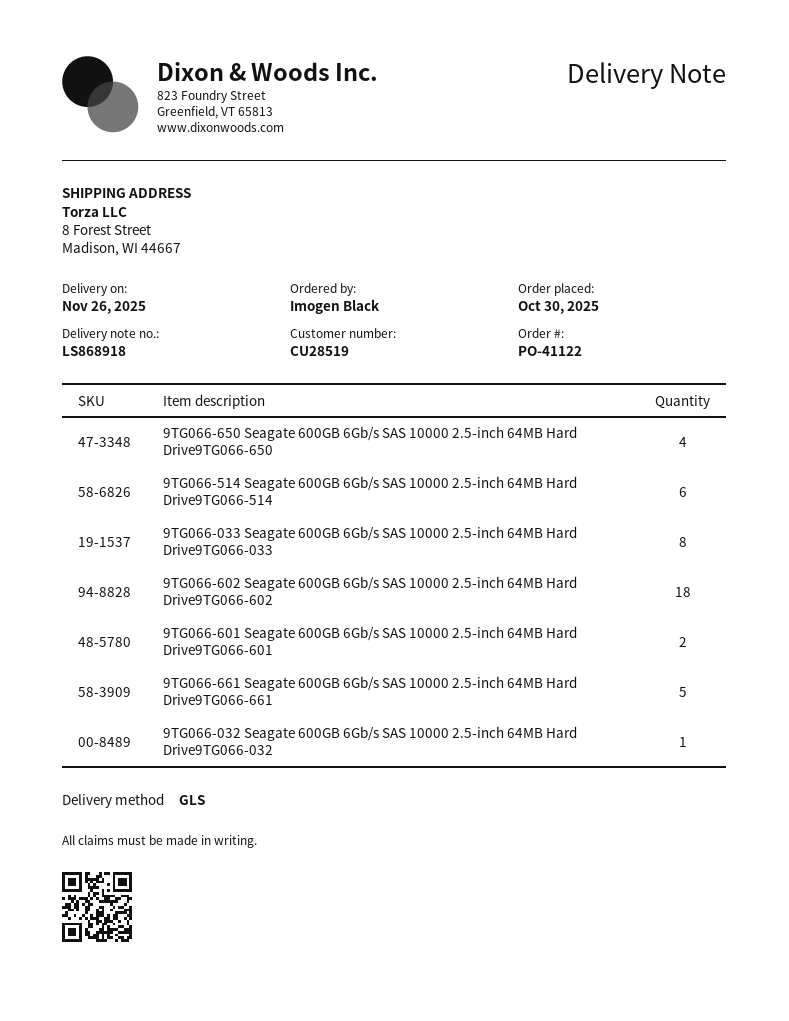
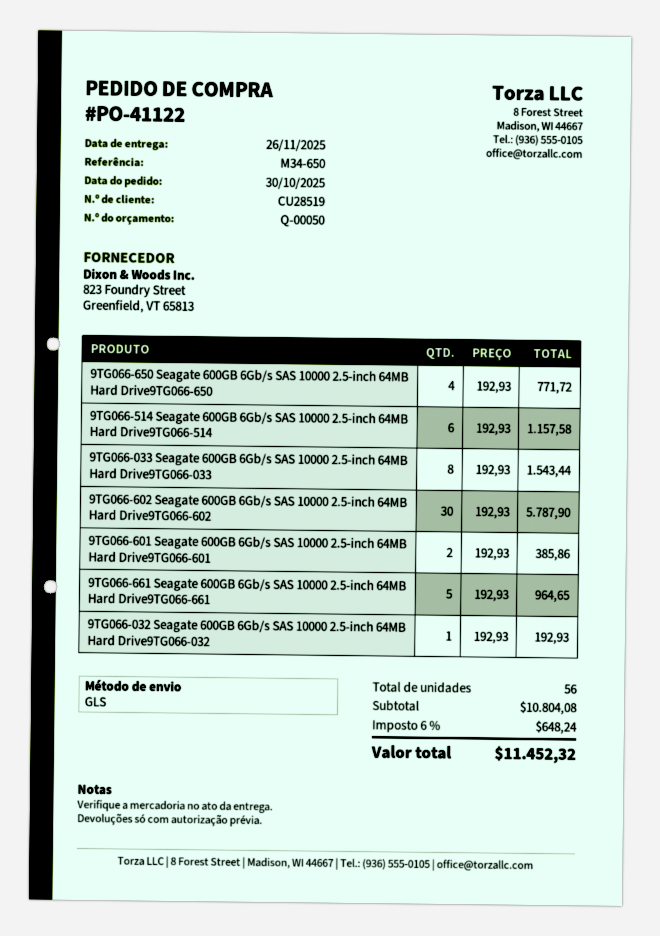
9TG066-602 Seagate 600GB 6Gb/s SAS 10000 2.5-inch 64MB Hard Drive9TG066-602: 18 -> 30

